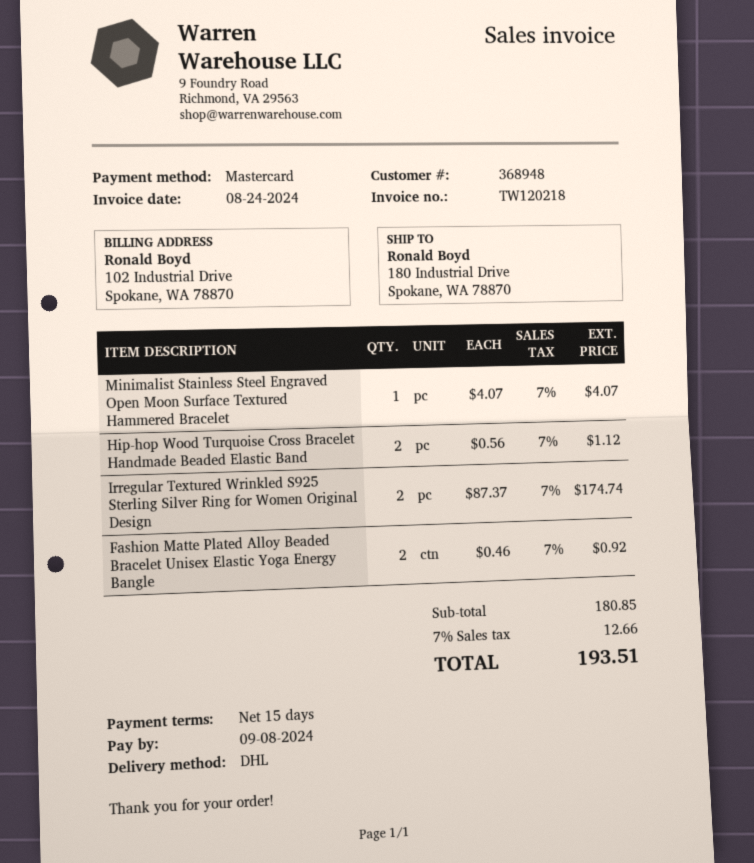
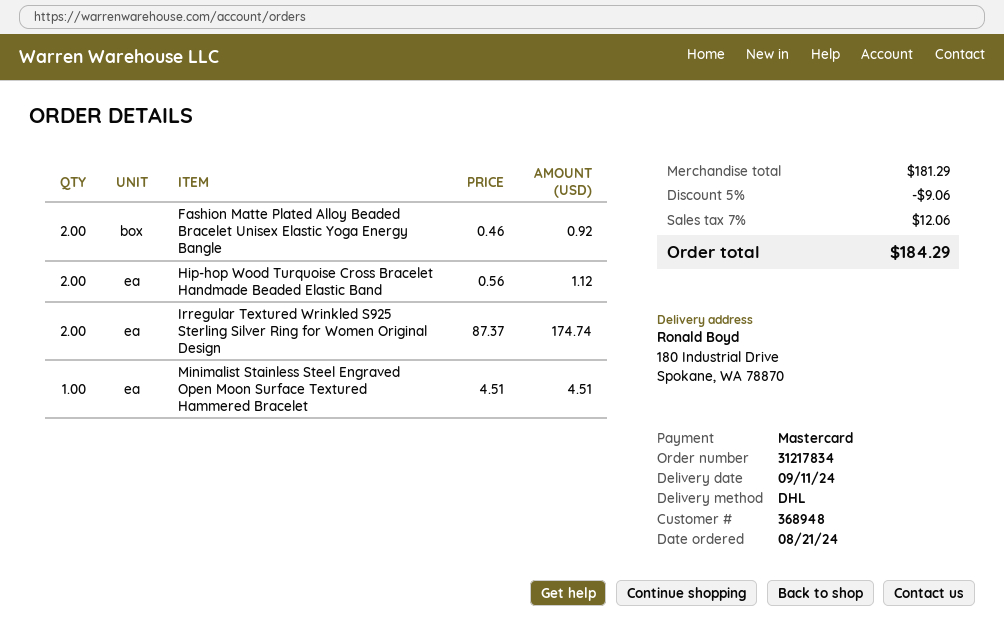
Minimalist Stainless Steel Engraved Open Moon Surface Textured Hammered Bracelet: 1 x 4.07 = 4.07 -> 1 x 4.51 = 4.51
subtotal: 180.85 -> 181.29
discount: none -> 5% = 9.06
tax: 7% = 12.66 -> 7% = 12.06
total: 193.51 -> 184.29

